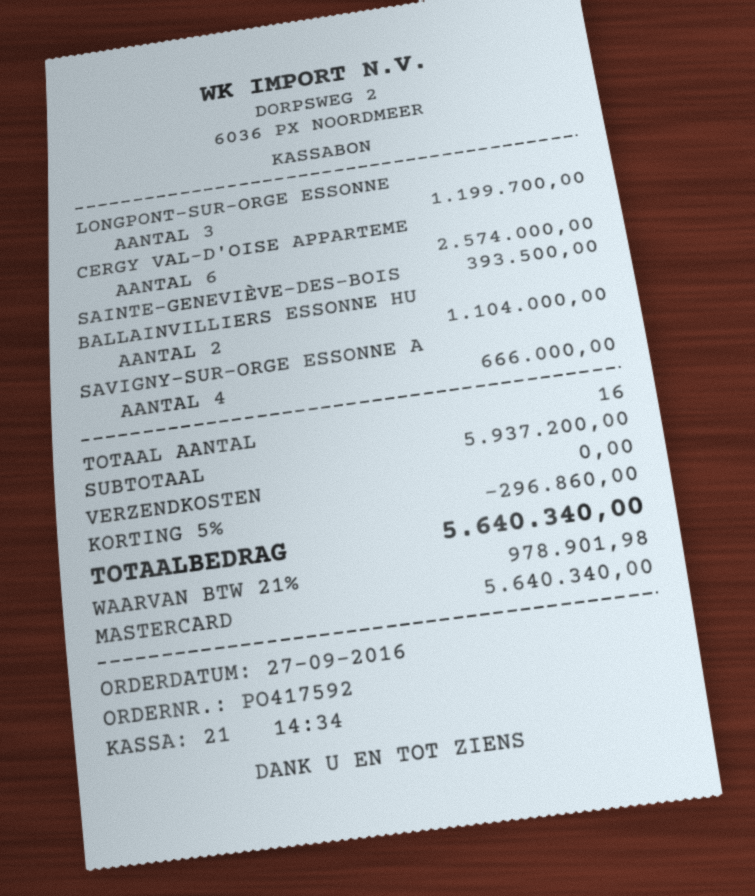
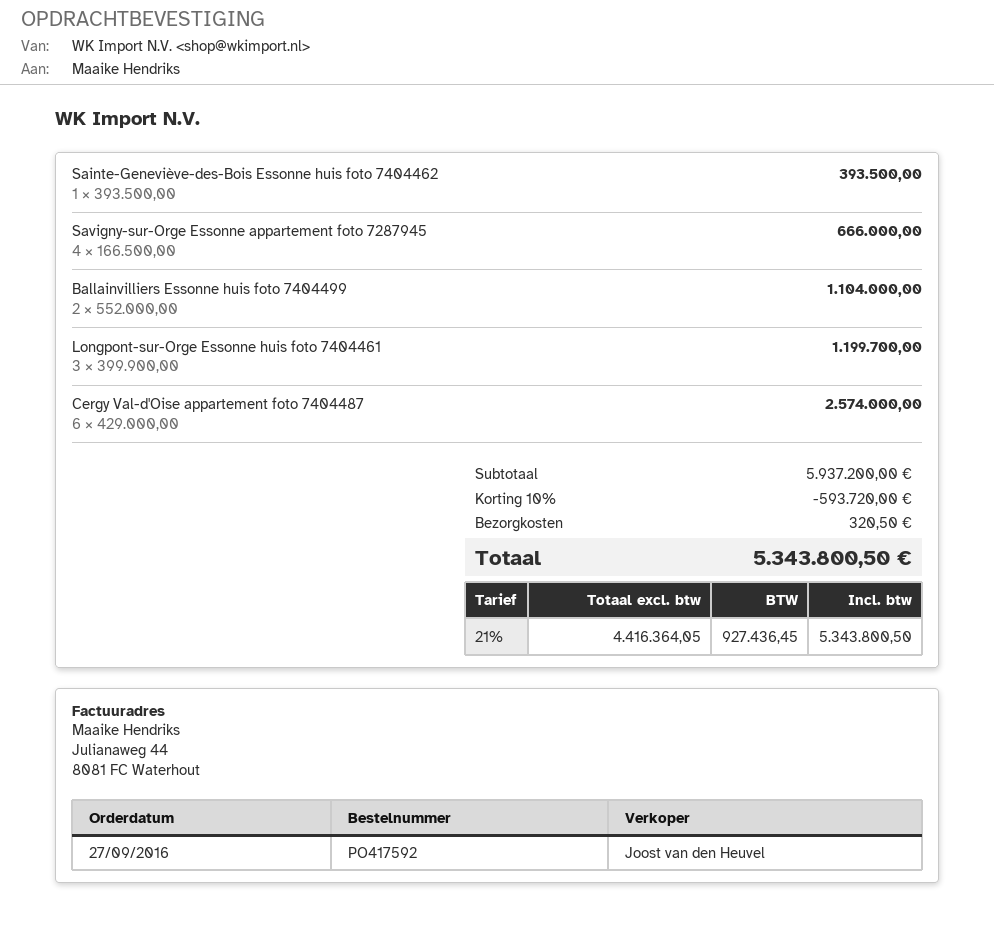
discount: 5% = 296860.00 -> 10% = 593720.00
shipping: 0.00 -> 320.50
tax: 21% = 978901.98 -> 21% = 927436.45
total: 5640340.00 -> 5343800.50

